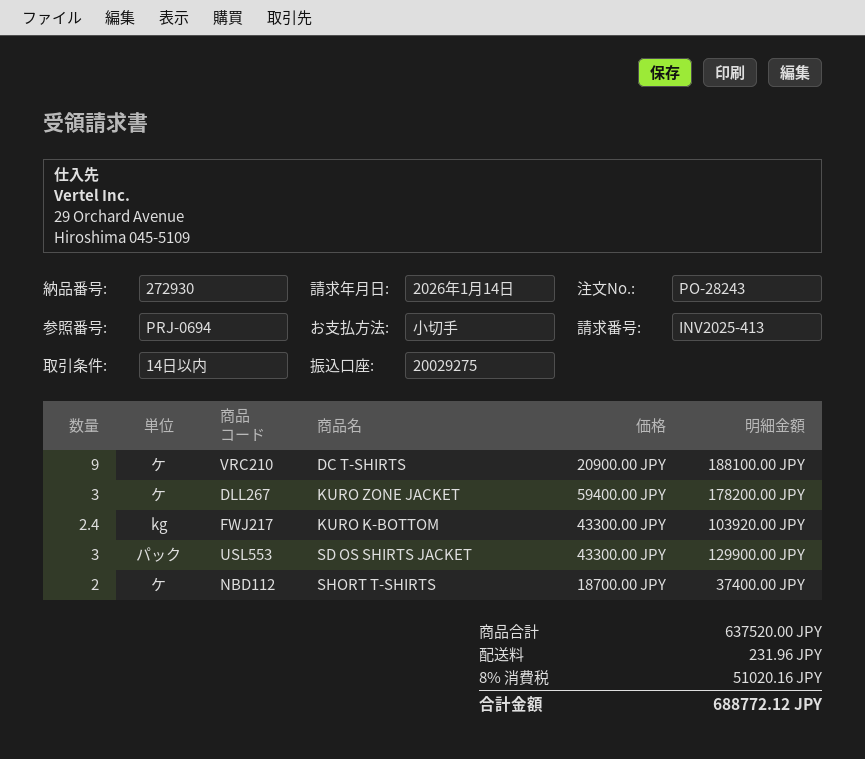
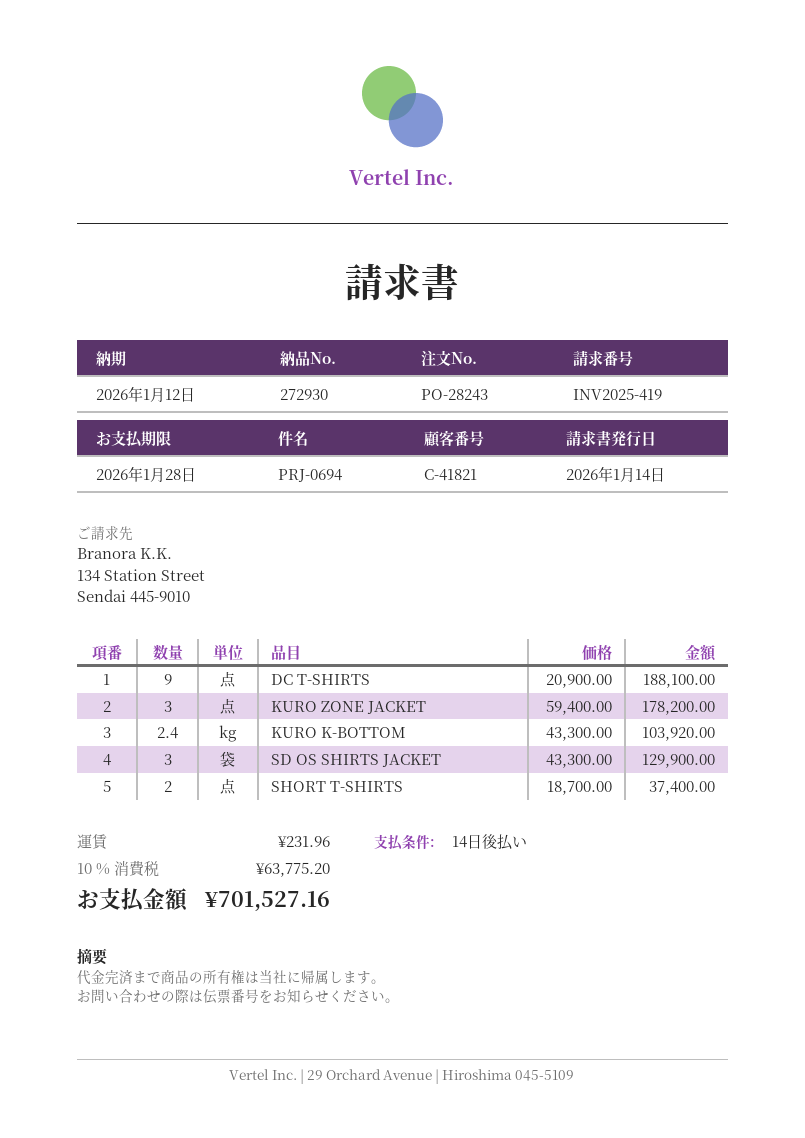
invoice number: INV2025-413 -> INV2025-419
tax: 8% = 51020.16 -> 10% = 63775.20
total: 688772.12 -> 701527.16

